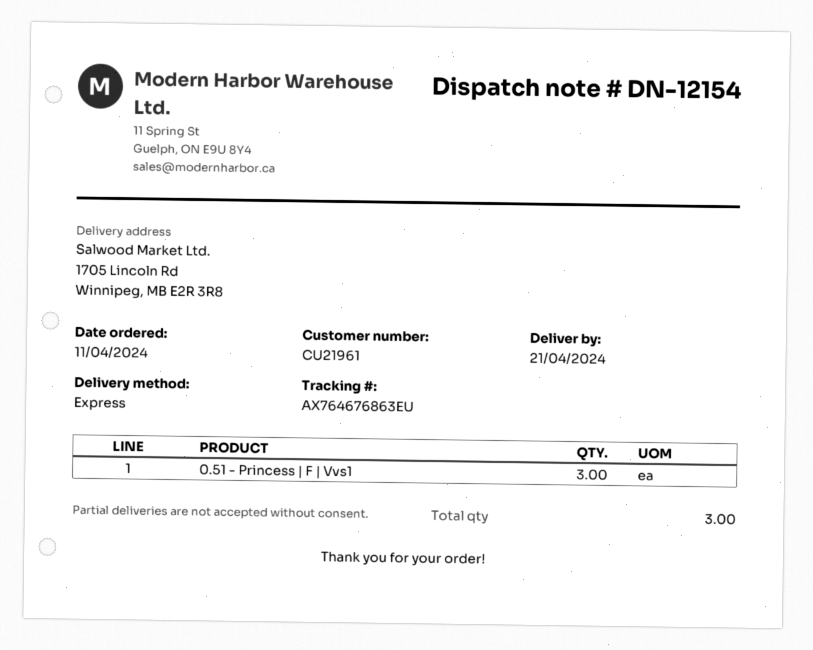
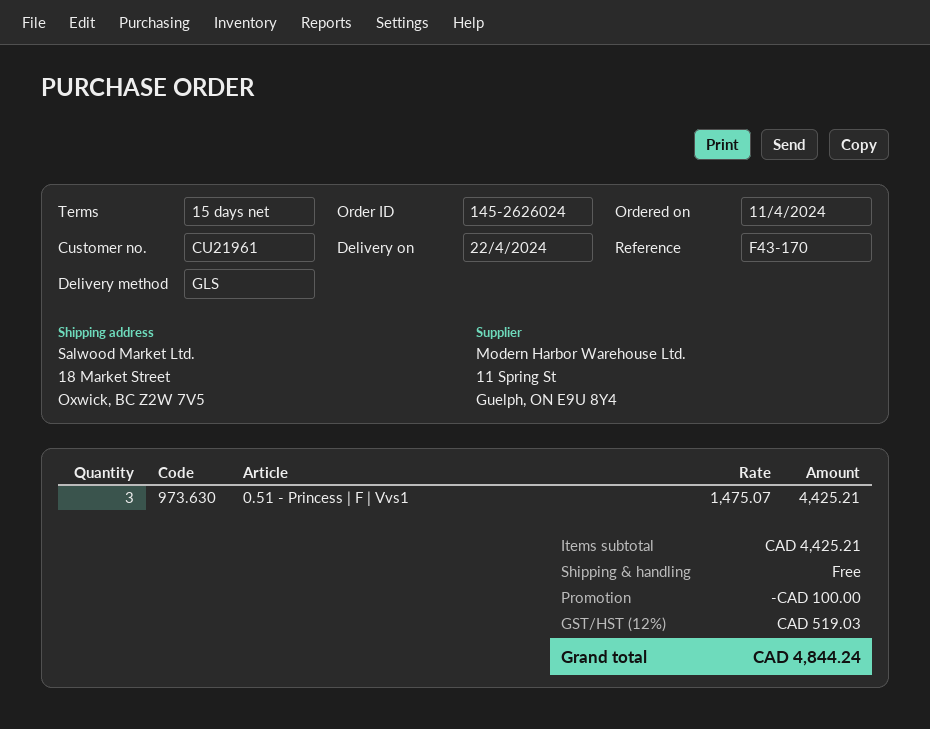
delivery date: 2024-04-21 -> 2024-04-22
shipping method: express -> GLS
ship to: 1705 Lincoln Rd, Winnipeg, MB E2R 3R8 -> 18 Market Street, Oxwick, BC Z2W 7V5

